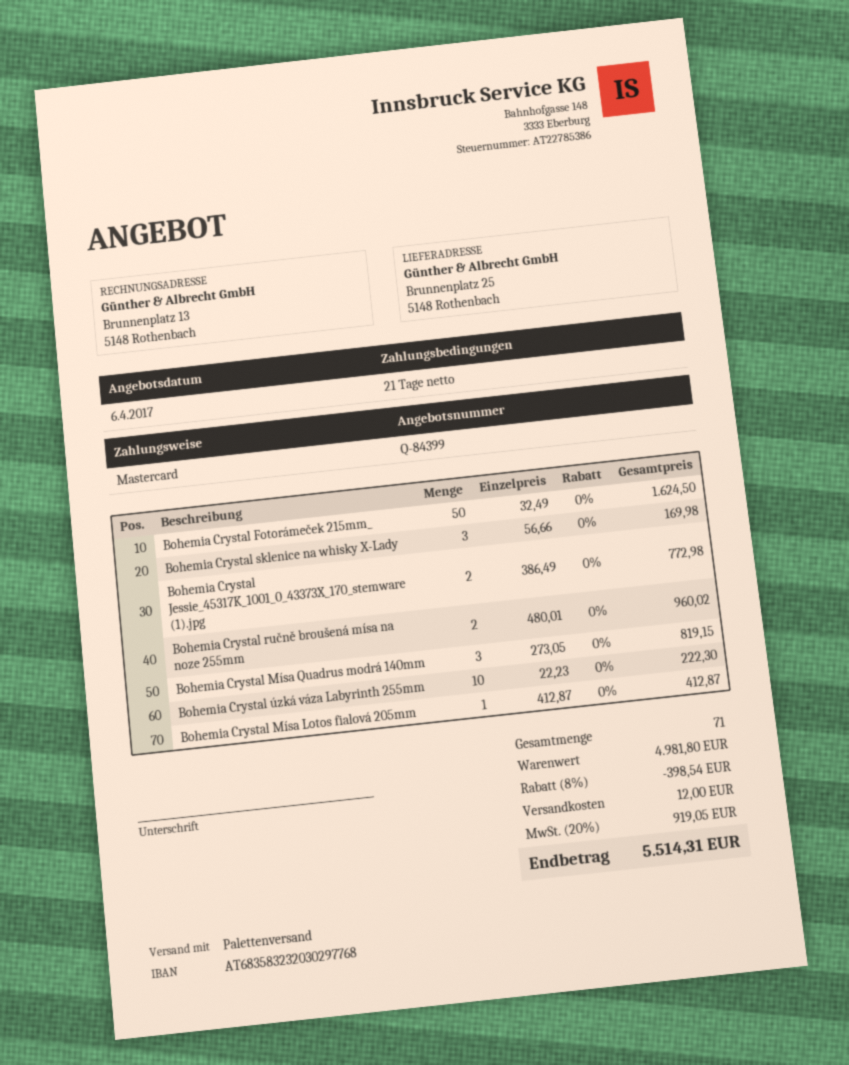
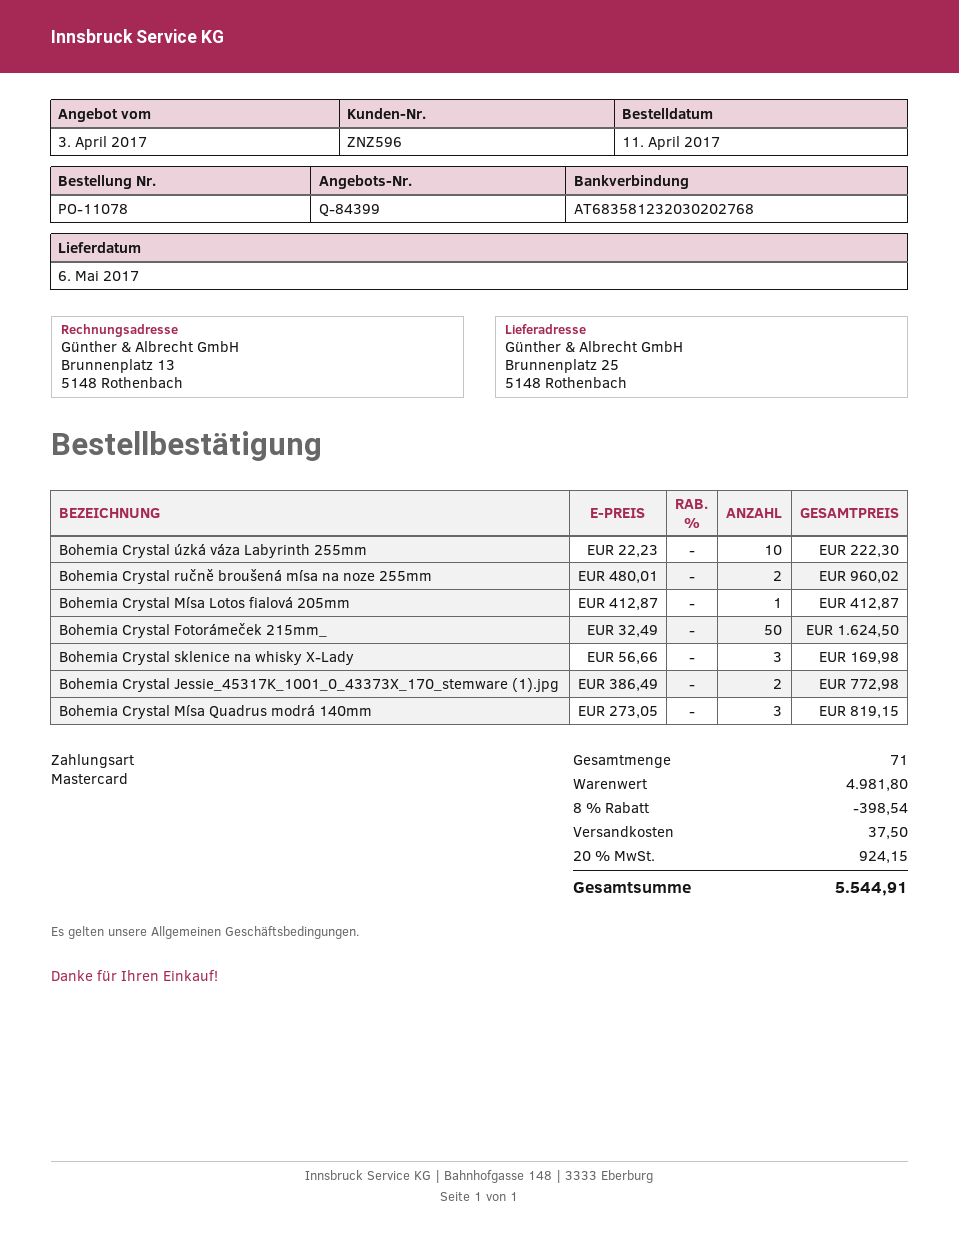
quote date: 2017-04-06 -> 2017-04-03
bank account: AT683583232030297768 -> AT683581232030202768
shipping: 12.00 -> 37.50
tax: 20% = 919.05 -> 20% = 924.15
total: 5514.31 -> 5544.91

